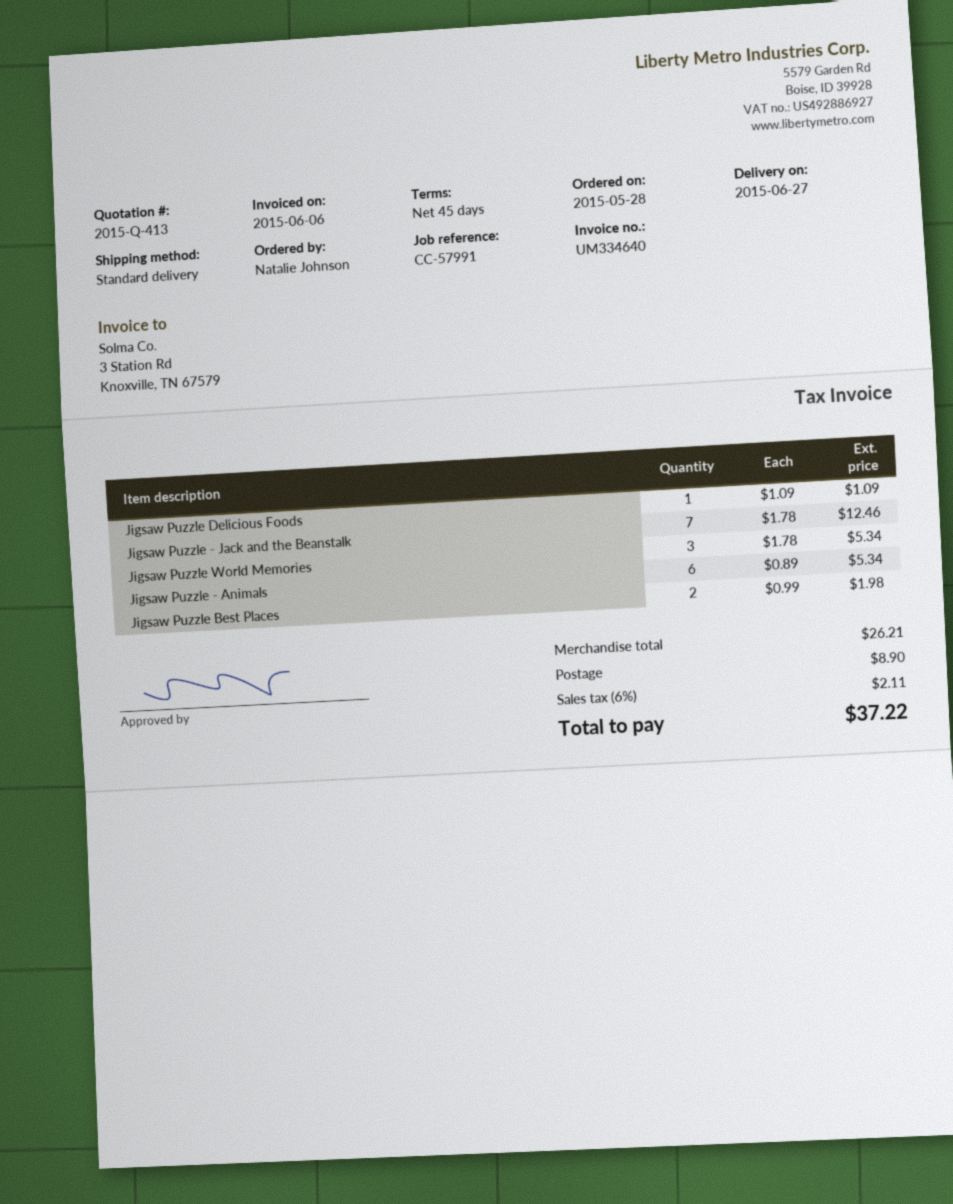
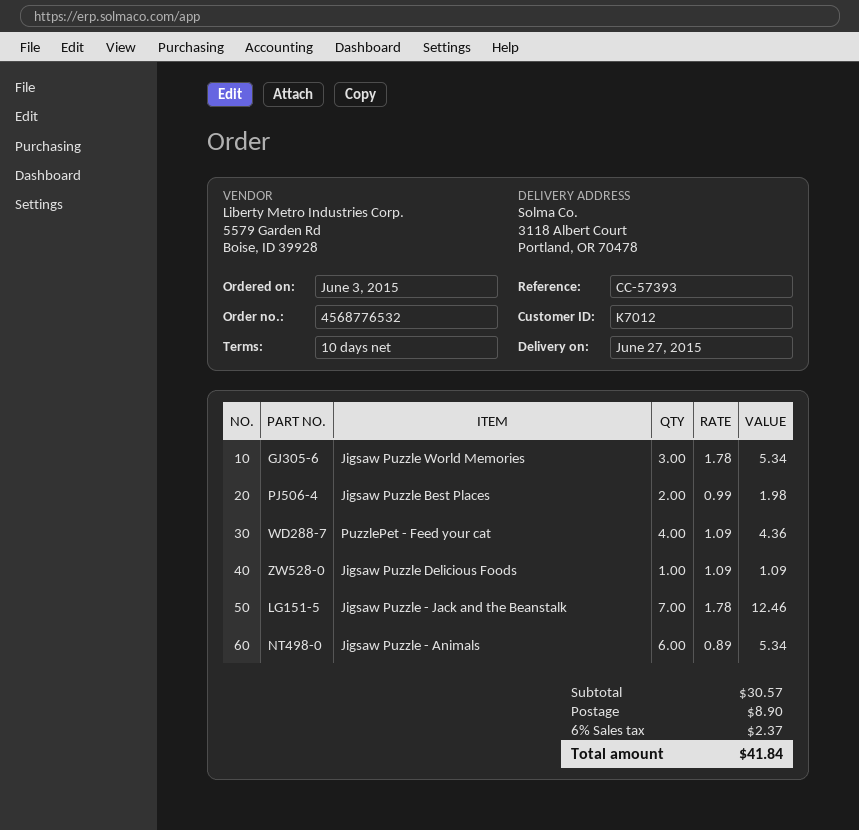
order date: 2015-05-28 -> 2015-06-03
payment terms: 45 days -> 10 days
reference: CC-57991 -> CC-57393
PuzzlePet - Feed your cat: none -> 4 x 1.09 = 4.36
subtotal: 26.21 -> 30.57
tax: 6% = 2.11 -> 6% = 2.37
total: 37.22 -> 41.84

